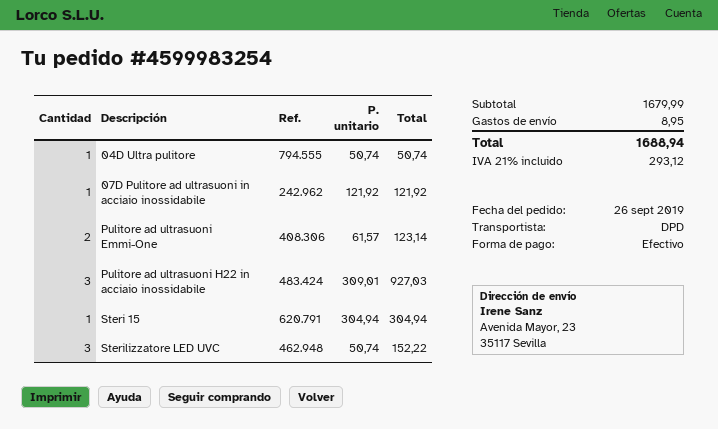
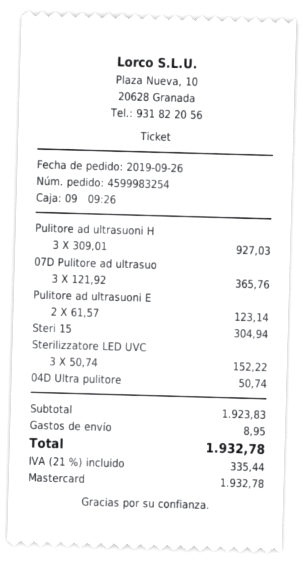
payment method: cash -> Mastercard
07D Pulitore ad ultrasuoni in acciaio inossidabile: 1 x 121.92 = 121.92 -> 3 x 121.92 = 365.76
subtotal: 1679.99 -> 1923.83
tax: 21% = 293.12 -> 21% = 335.44
total: 1688.94 -> 1932.78

